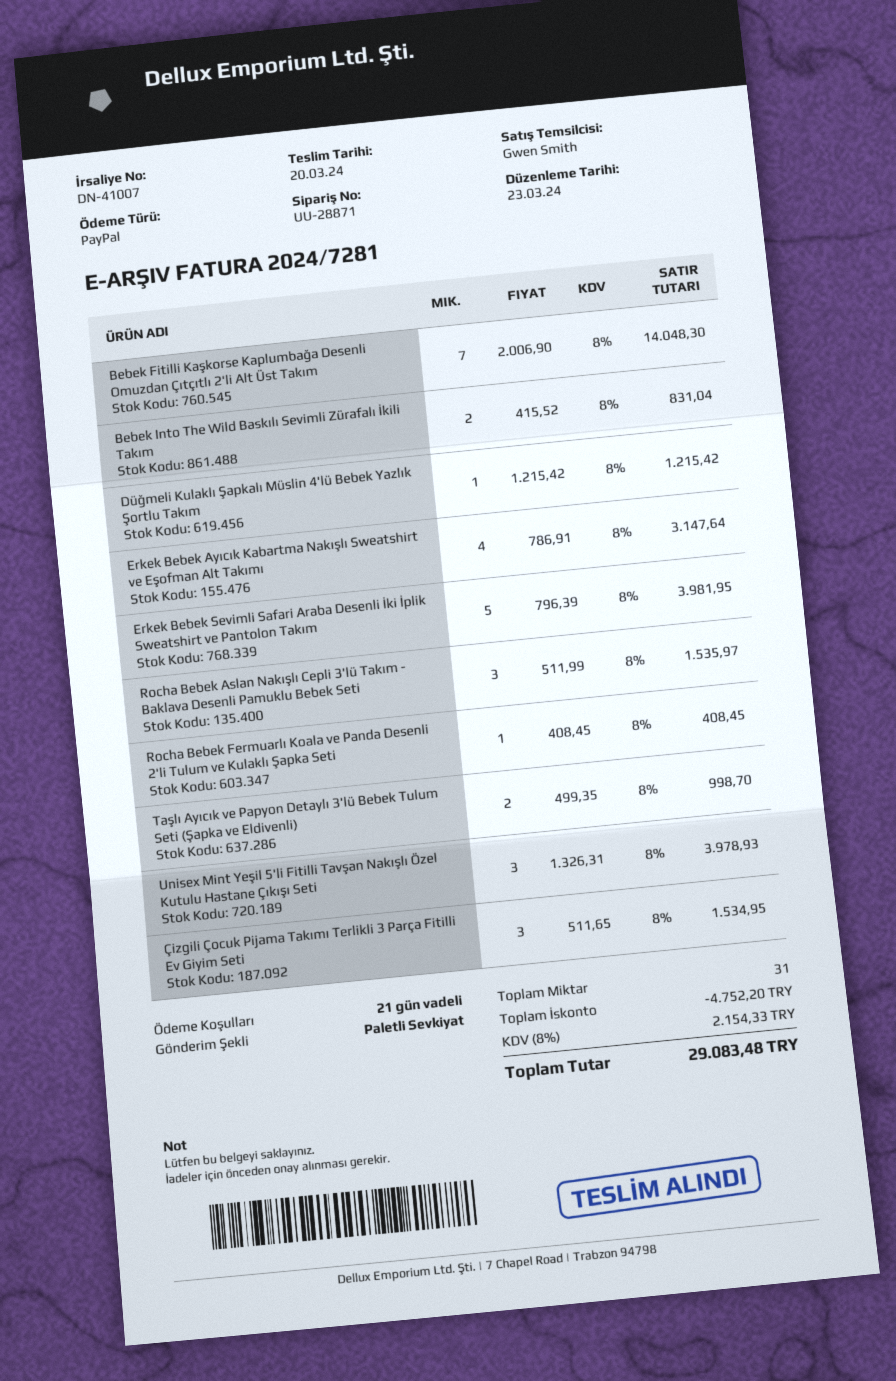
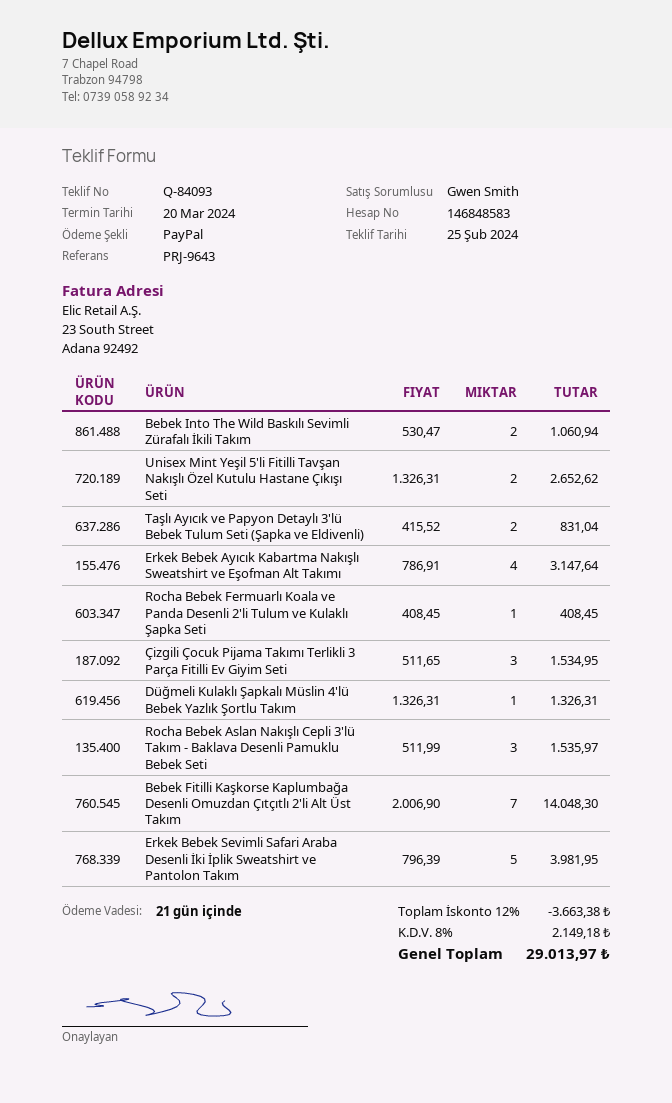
Bebek Into The Wild Baskılı Sevimli Zürafalı İkili Takım: 2 x 415.52 = 831.04 -> 2 x 530.47 = 1060.94
Düğmeli Kulaklı Şapkalı Müslin 4'lü Bebek Yazlık Şortlu Takım: 1 x 1215.42 = 1215.42 -> 1 x 1326.31 = 1326.31
Taşlı Ayıcık ve Papyon Detaylı 3'lü Bebek Tulum Seti (Şapka ve Eldivenli): 2 x 499.35 = 998.70 -> 2 x 415.52 = 831.04
Unisex Mint Yeşil 5'li Fitilli Tavşan Nakışlı Özel Kutulu Hastane Çıkışı Seti: 3 x 1326.31 = 3978.93 -> 2 x 1326.31 = 2652.62
discount: 4752.20 -> 3663.38
tax: 8% = 2154.33 -> 8% = 2149.18
total: 29083.48 -> 29013.97

